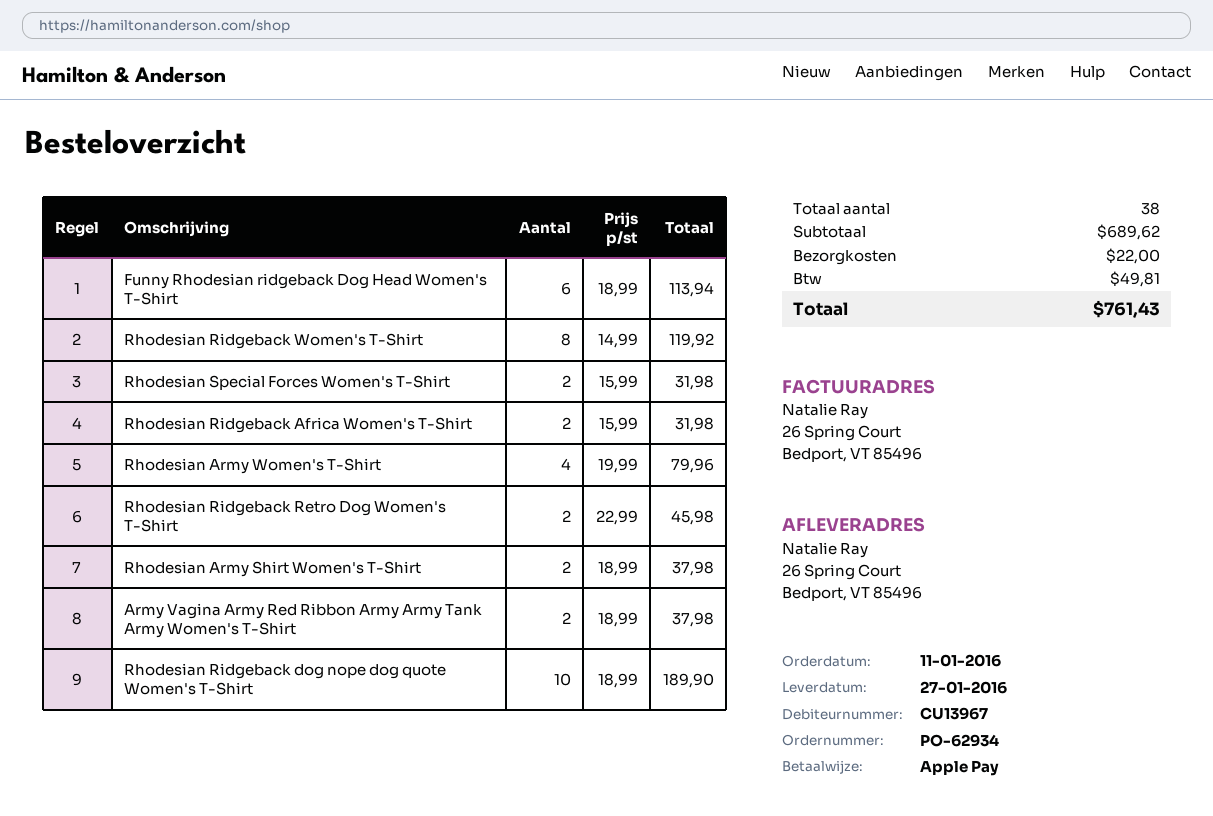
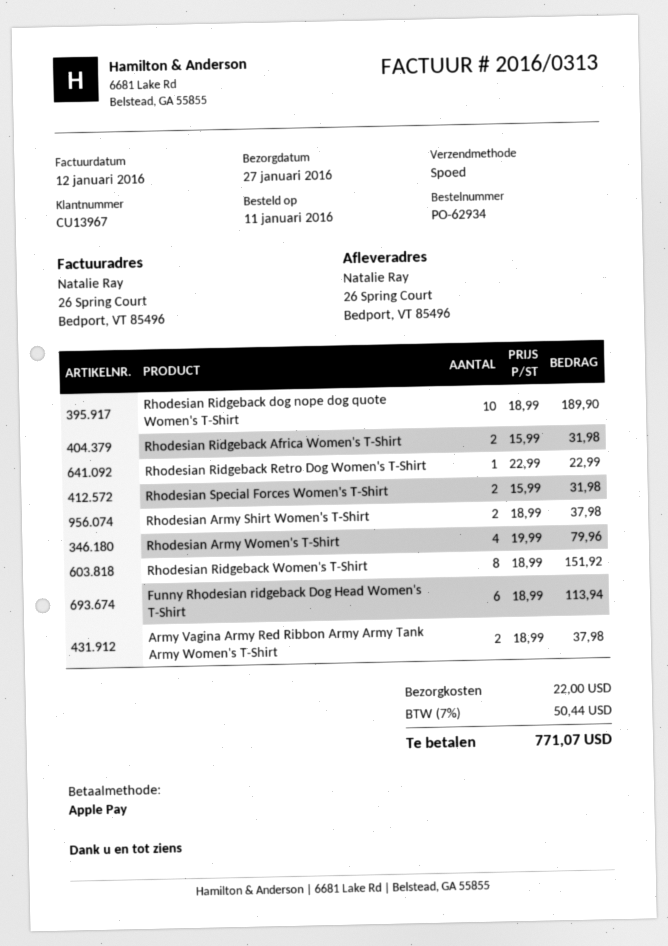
Rhodesian Ridgeback Women's T-Shirt: 8 x 14.99 = 119.92 -> 8 x 18.99 = 151.92
Rhodesian Ridgeback Retro Dog Women's T-Shirt: 2 x 22.99 = 45.98 -> 1 x 22.99 = 22.99
tax: 49.81 -> 50.44
total: 761.43 -> 771.07

